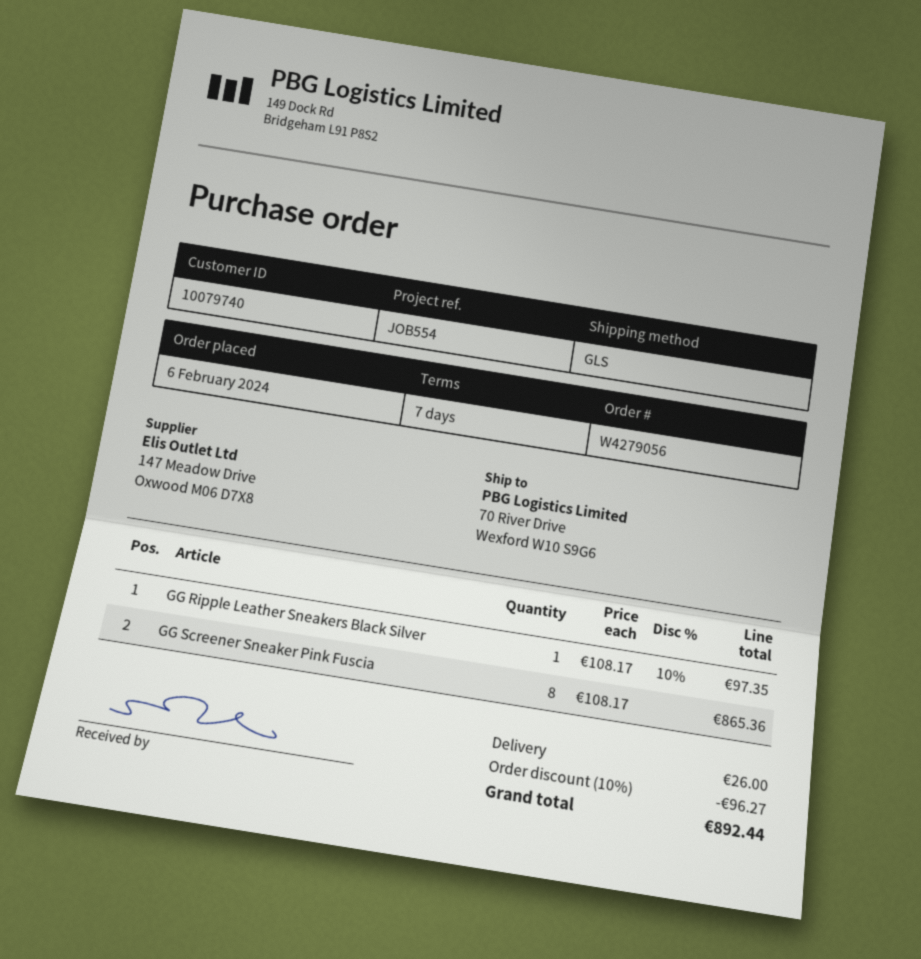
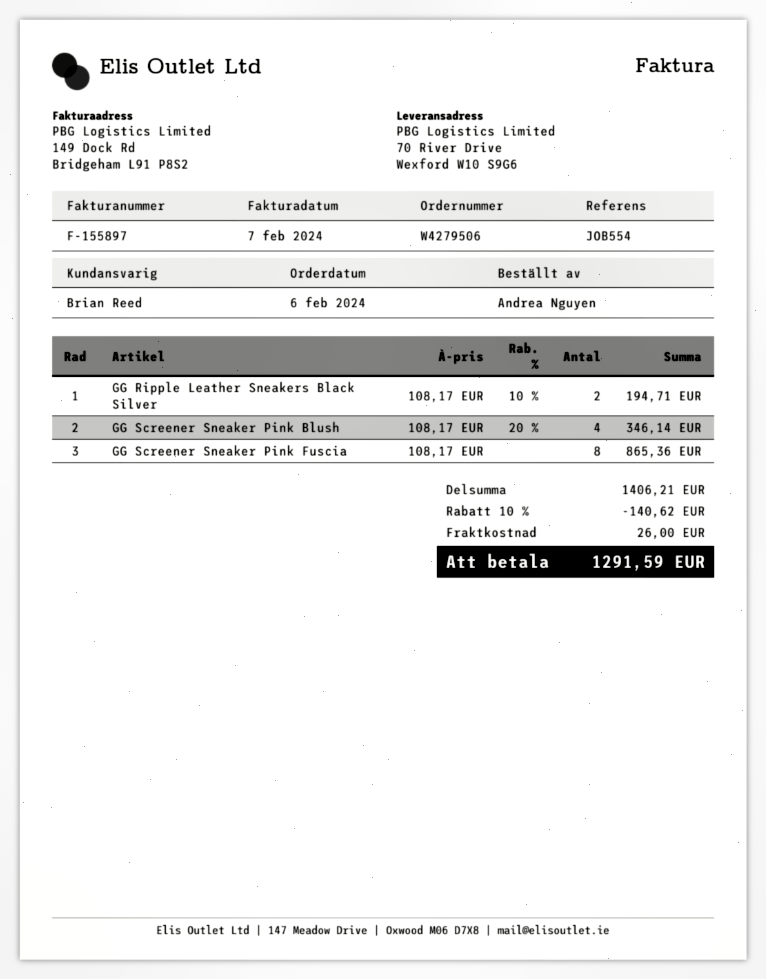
order number: W4279056 -> W4279506
GG Ripple Leather Sneakers Black Silver: 1 x 108.17 - 10% = 97.35 -> 2 x 108.17 - 10% = 194.71
GG Screener Sneaker Pink Blush: none -> 4 x 108.17 - 20% = 346.14
discount: 10% = 96.27 -> 10% = 140.62
total: 892.44 -> 1291.59

